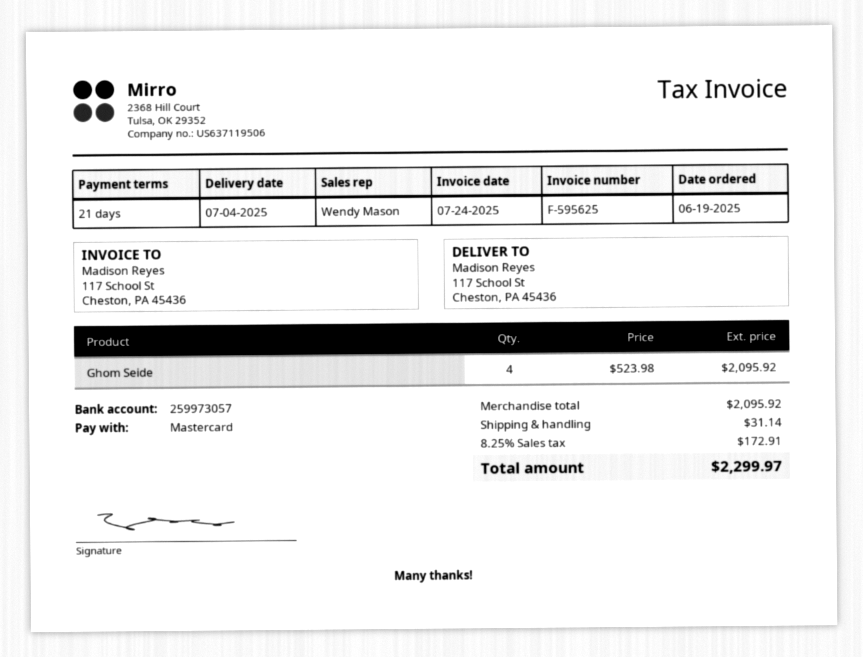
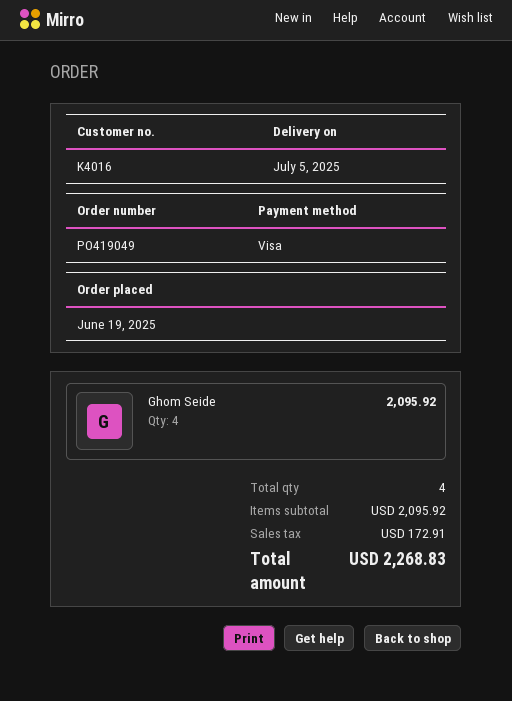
delivery date: 2025-07-04 -> 2025-07-05
payment method: Mastercard -> Visa
shipping: 31.14 -> none
total: 2299.97 -> 2268.83

